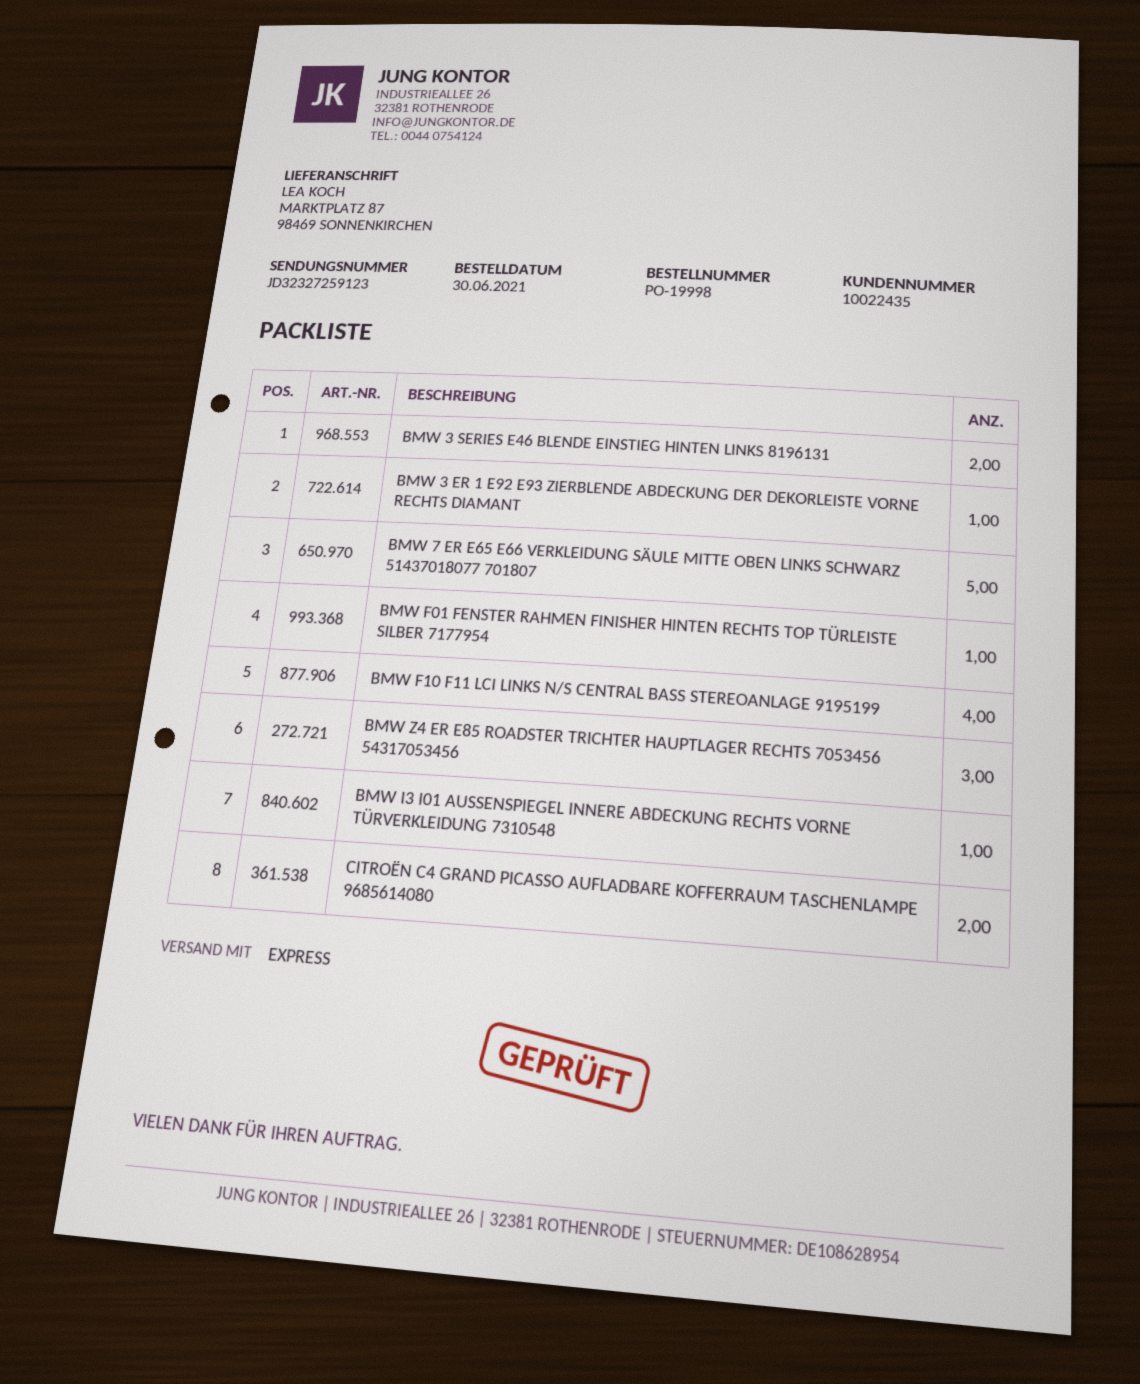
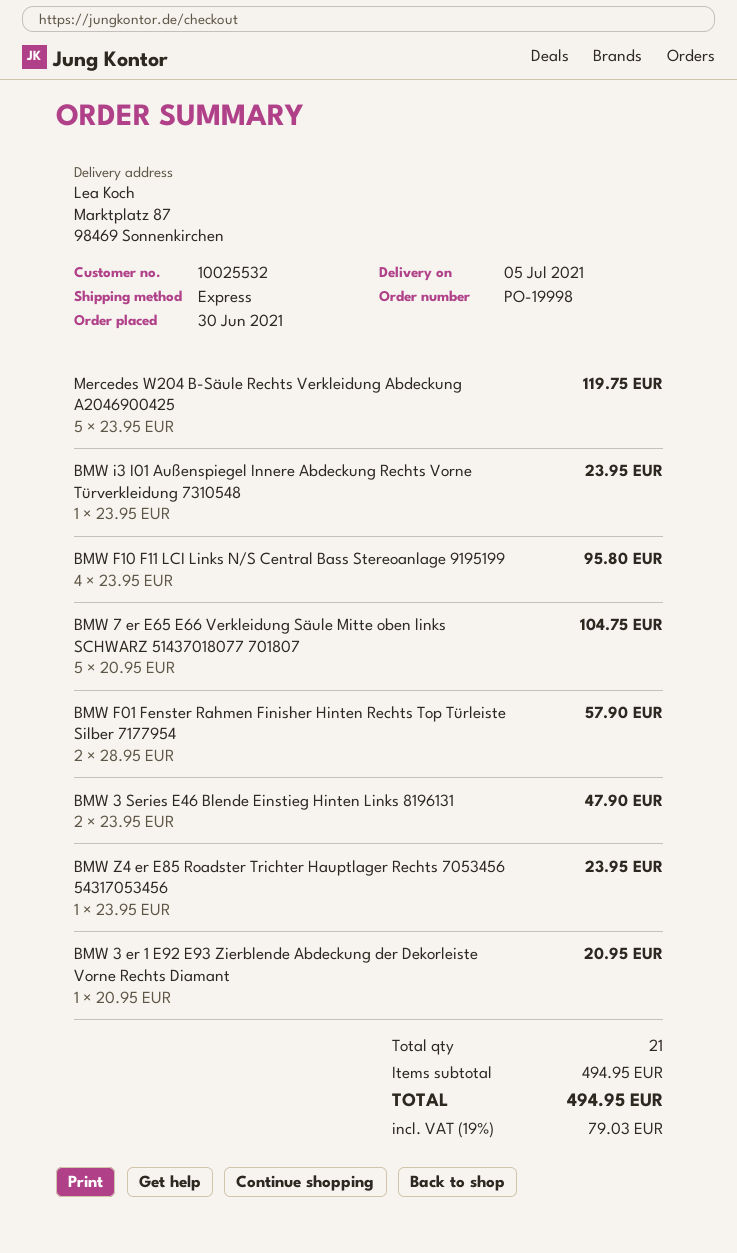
customer number: 10022435 -> 10025532
BMW F01 FENSTER RAHMEN FINISHER HINTEN RECHTS TOP TÜRLEISTE SILBER 7177954: 1 -> 2
BMW Z4 ER E85 ROADSTER TRICHTER HAUPTLAGER RECHTS 7053456 54317053456: 3 -> 1
CITROËN C4 GRAND PICASSO AUFLADBARE KOFFERRAUM TASCHENLAMPE 9685614080: 2 -> none
Mercedes W204 B-Säule Rechts Verkleidung Abdeckung A2046900425: none -> 5

